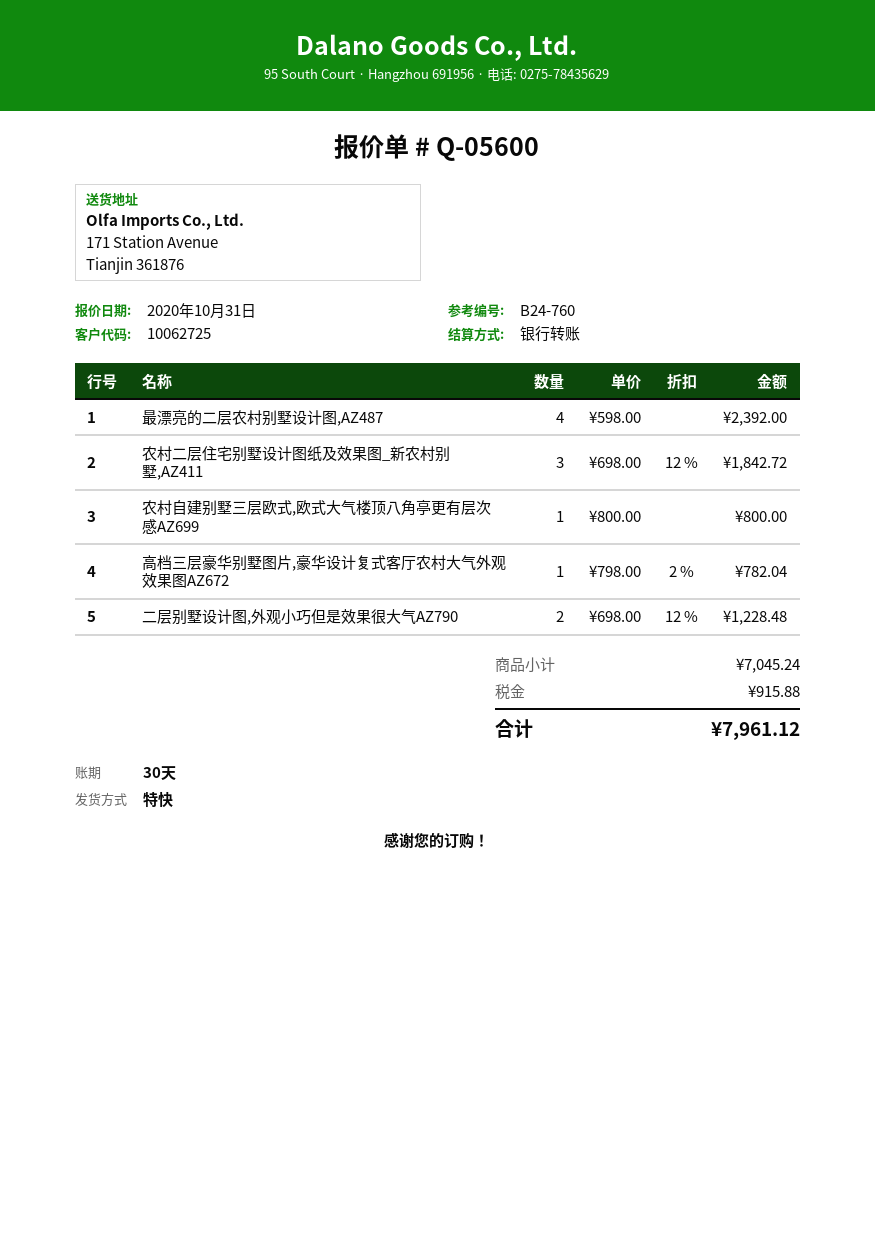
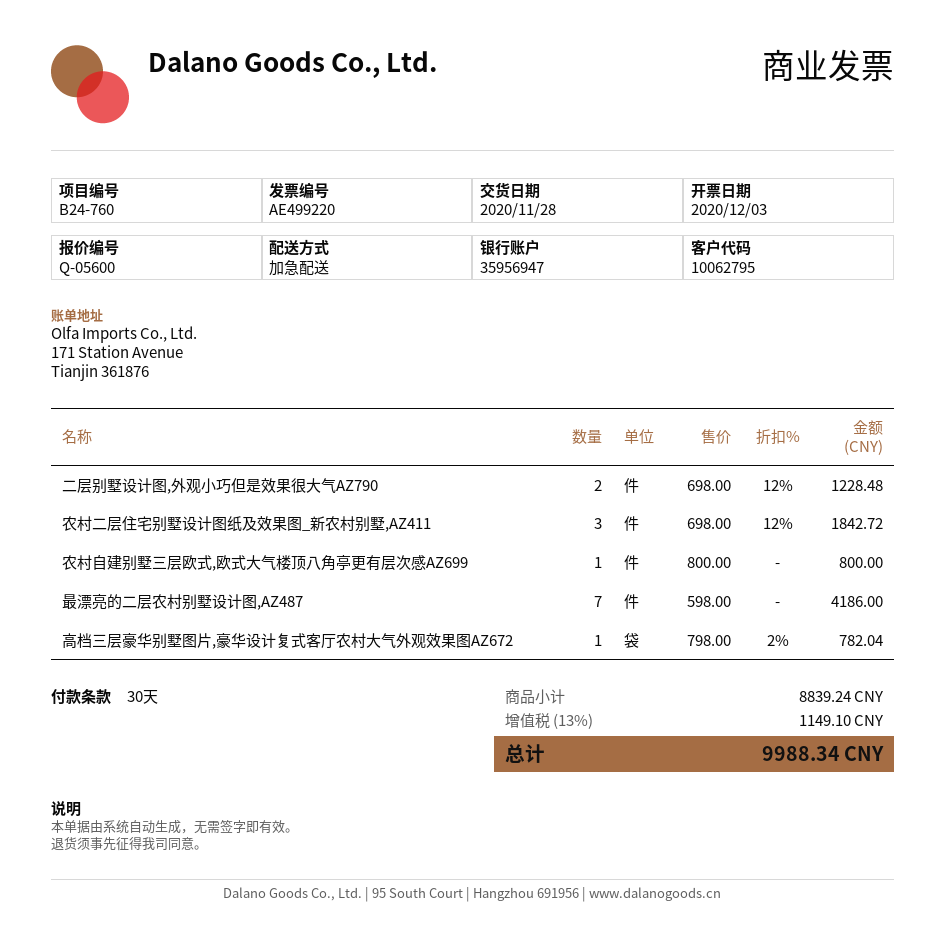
customer number: 10062725 -> 10062795
最漂亮的二层农村别墅设计图,AZ487: 4 x 598.00 = 2392.00 -> 7 x 598.00 = 4186.00
subtotal: 7045.24 -> 8839.24
tax: 915.88 -> 1149.10
total: 7961.12 -> 9988.34

